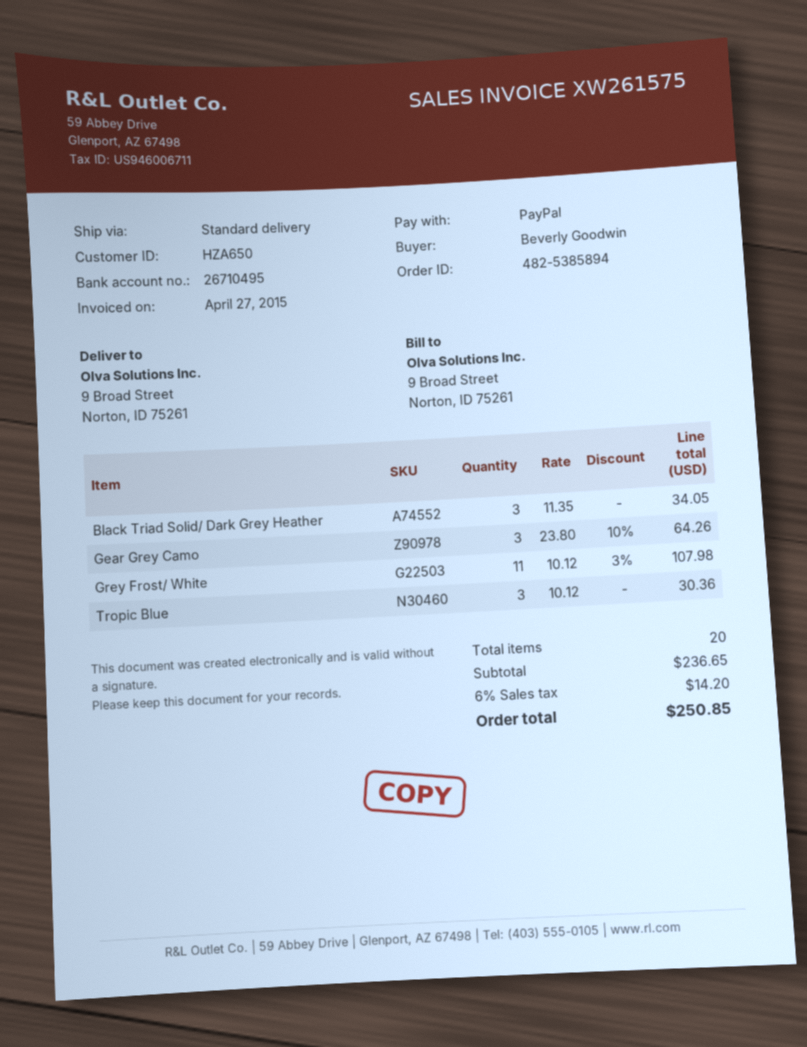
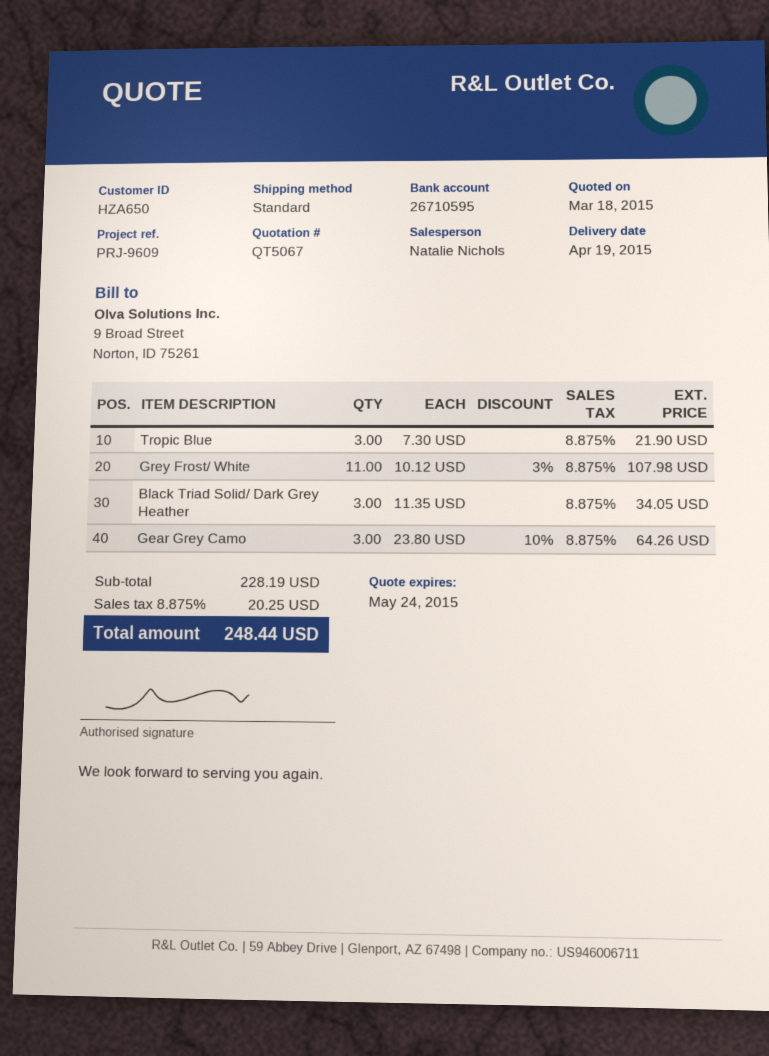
bank account: 26710495 -> 26710595
Tropic Blue: 3 x 10.12 = 30.36 -> 3 x 7.30 = 21.90
subtotal: 236.65 -> 228.19
tax: 6% = 14.20 -> 8.875% = 20.25
total: 250.85 -> 248.44

